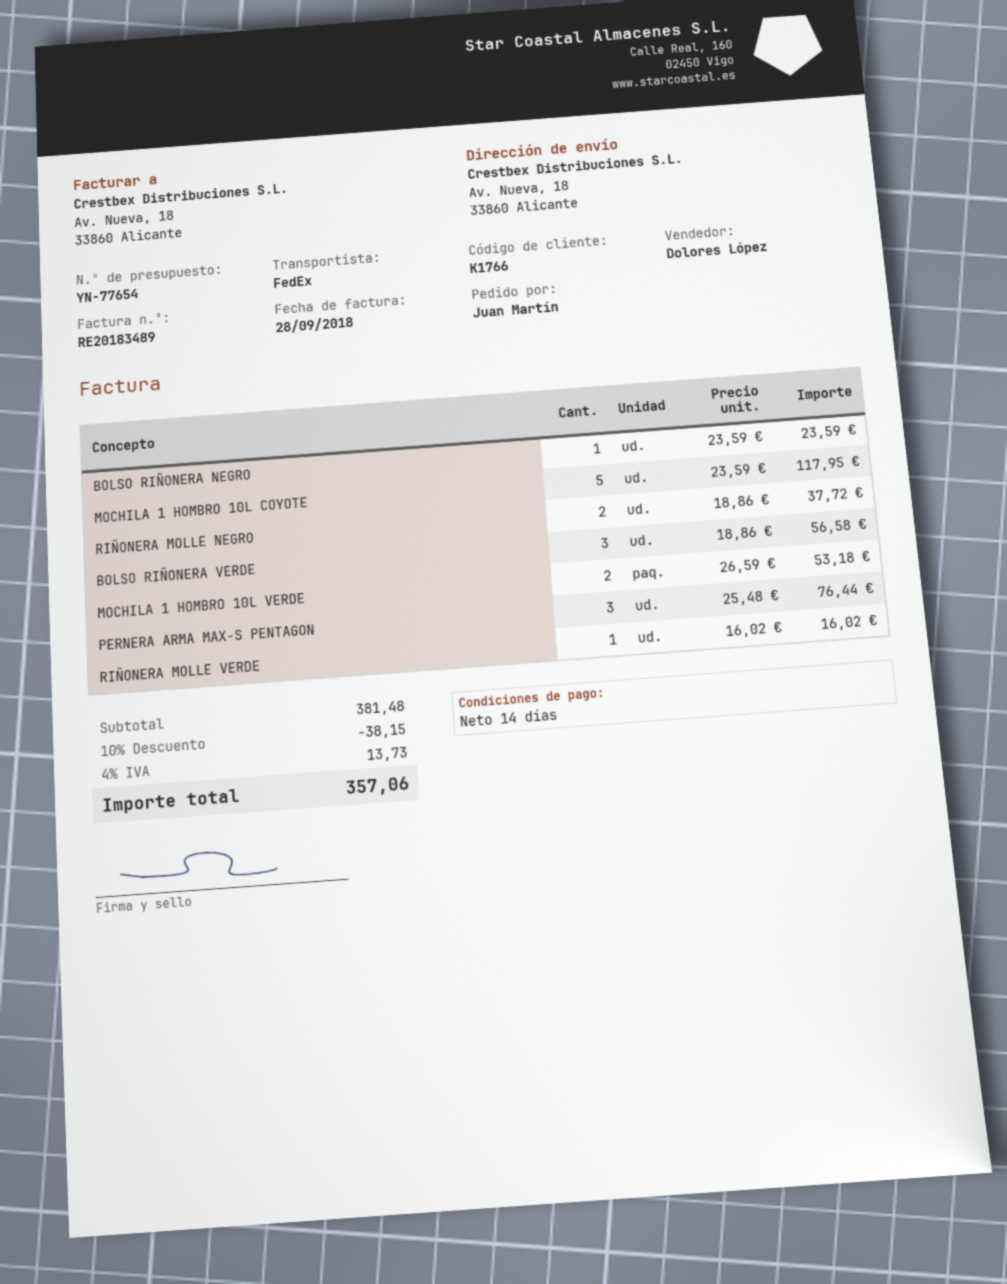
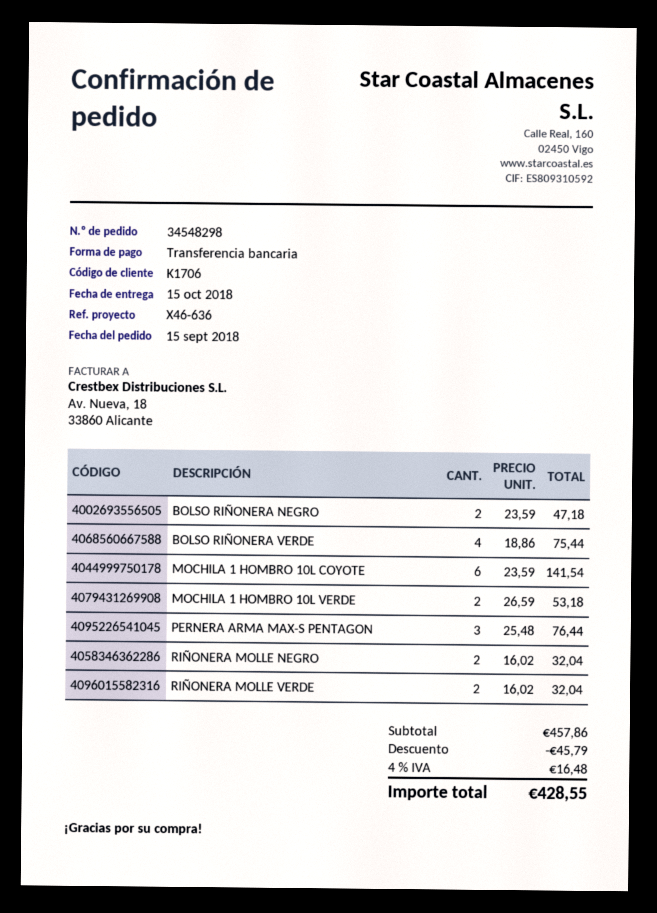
customer number: K1766 -> K1706
BOLSO RIÑONERA NEGRO: 1 x 23.59 = 23.59 -> 2 x 23.59 = 47.18
MOCHILA 1 HOMBRO 10L COYOTE: 5 x 23.59 = 117.95 -> 6 x 23.59 = 141.54
RIÑONERA MOLLE NEGRO: 2 x 18.86 = 37.72 -> 2 x 16.02 = 32.04
BOLSO RIÑONERA VERDE: 3 x 18.86 = 56.58 -> 4 x 18.86 = 75.44
RIÑONERA MOLLE VERDE: 1 x 16.02 = 16.02 -> 2 x 16.02 = 32.04
subtotal: 381.48 -> 457.86
discount: 38.15 -> 45.79
tax: 4% = 13.73 -> 4% = 16.48
total: 357.06 -> 428.55

